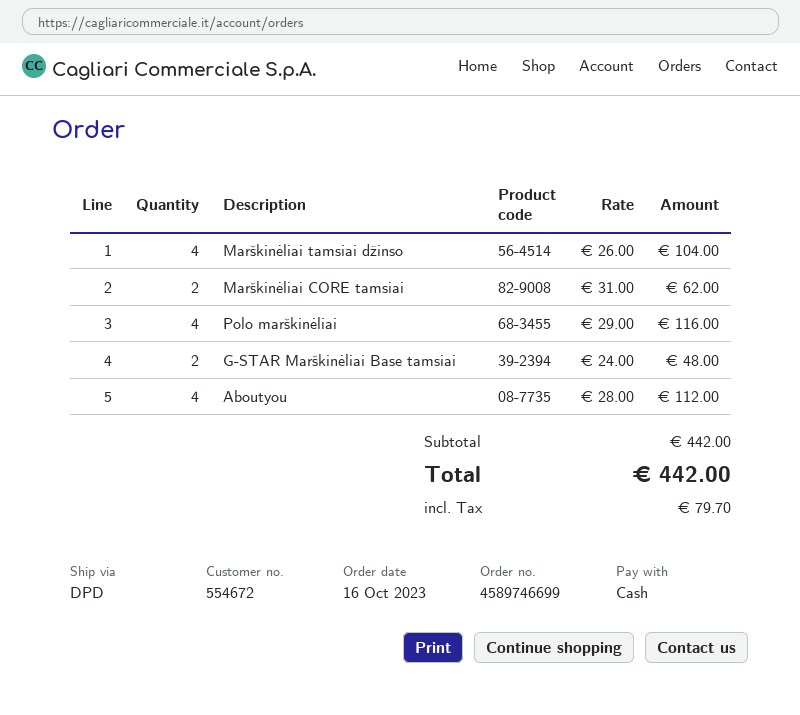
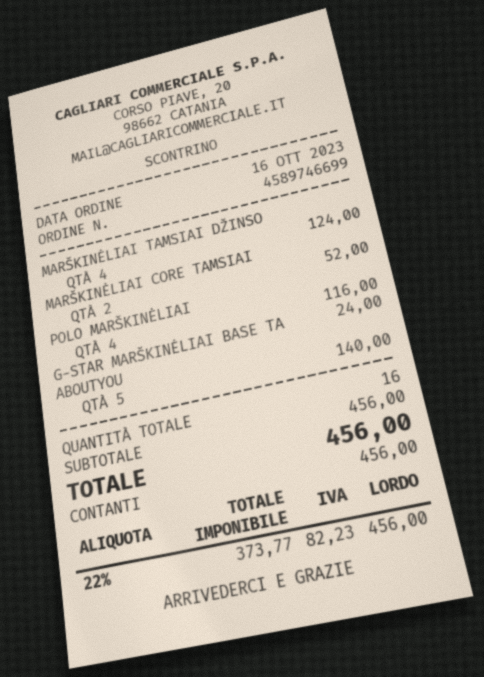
Marškinėliai tamsiai džinso: 4 for 104.00 -> 4 for 124.00
Marškinėliai CORE tamsiai: 2 for 62.00 -> 2 for 52.00
G-STAR Marškinėliai Base tamsiai: 2 for 48.00 -> 1 for 24.00
Aboutyou: 4 for 112.00 -> 5 for 140.00
subtotal: 442.00 -> 456.00
tax: 79.70 -> 82.23
total: 442.00 -> 456.00

